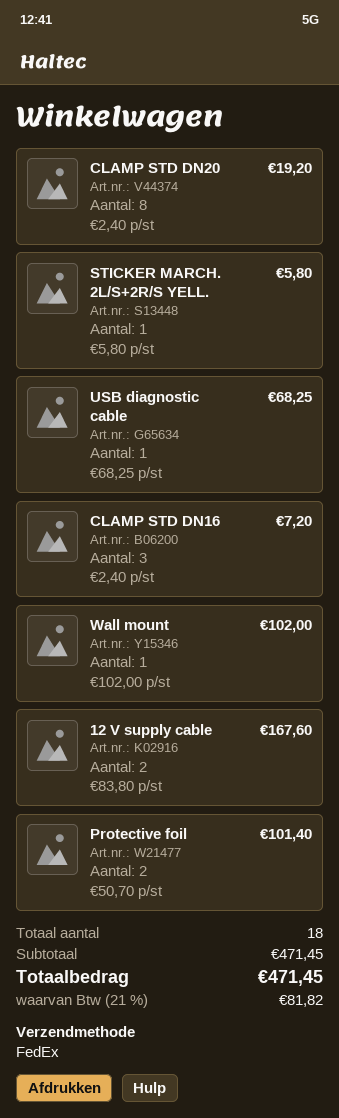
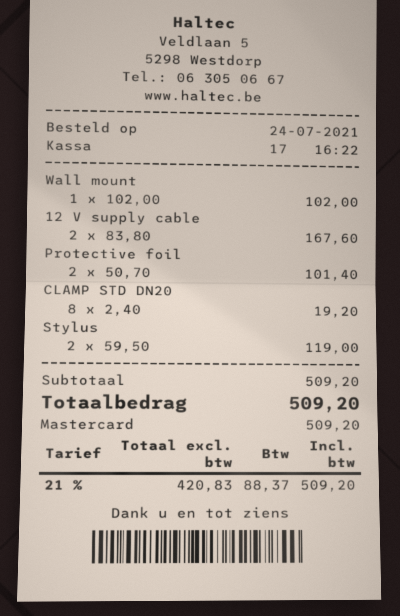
STICKER MARCH. 2L/S+2R/S YELL.: 1 x 5.80 = 5.80 -> none
USB diagnostic cable: 1 x 68.25 = 68.25 -> none
CLAMP STD DN16: 3 x 2.40 = 7.20 -> none
Stylus: none -> 2 x 59.50 = 119.00
subtotal: 471.45 -> 509.20
tax: 21% = 81.82 -> 21% = 88.37
total: 471.45 -> 509.20

